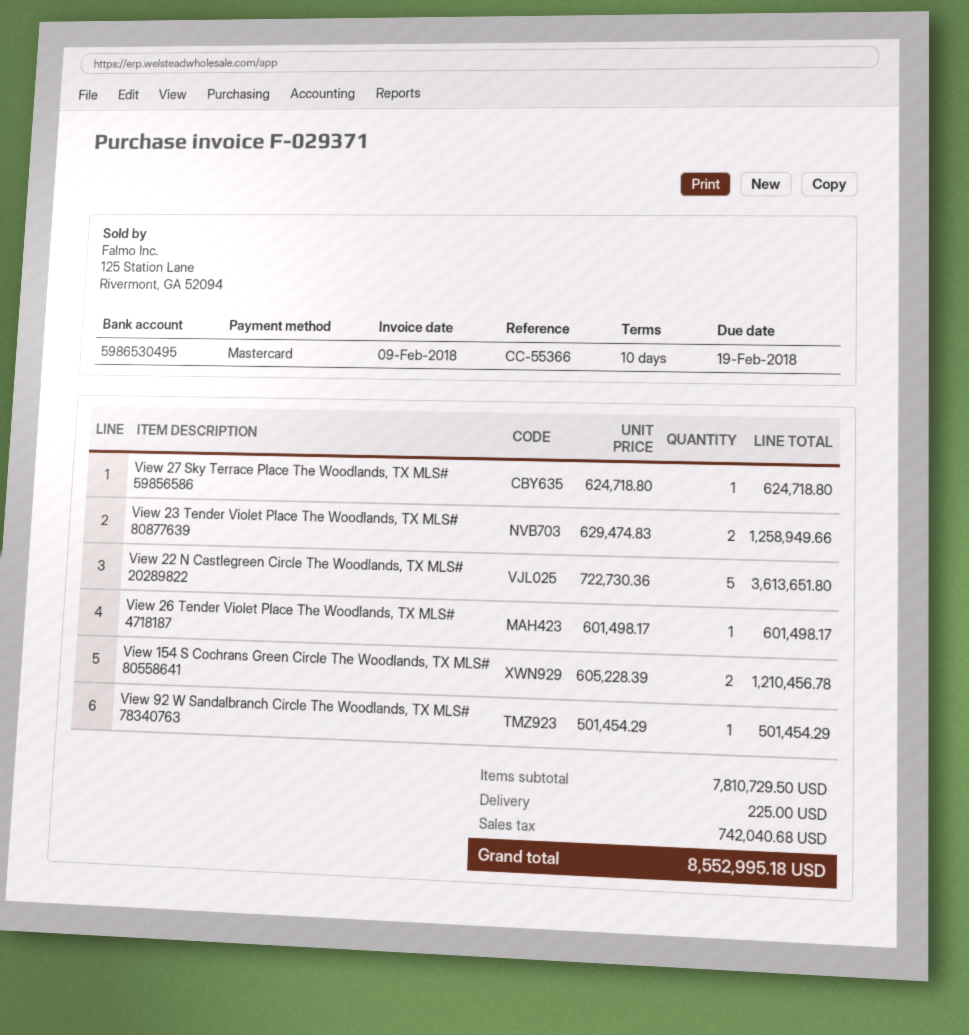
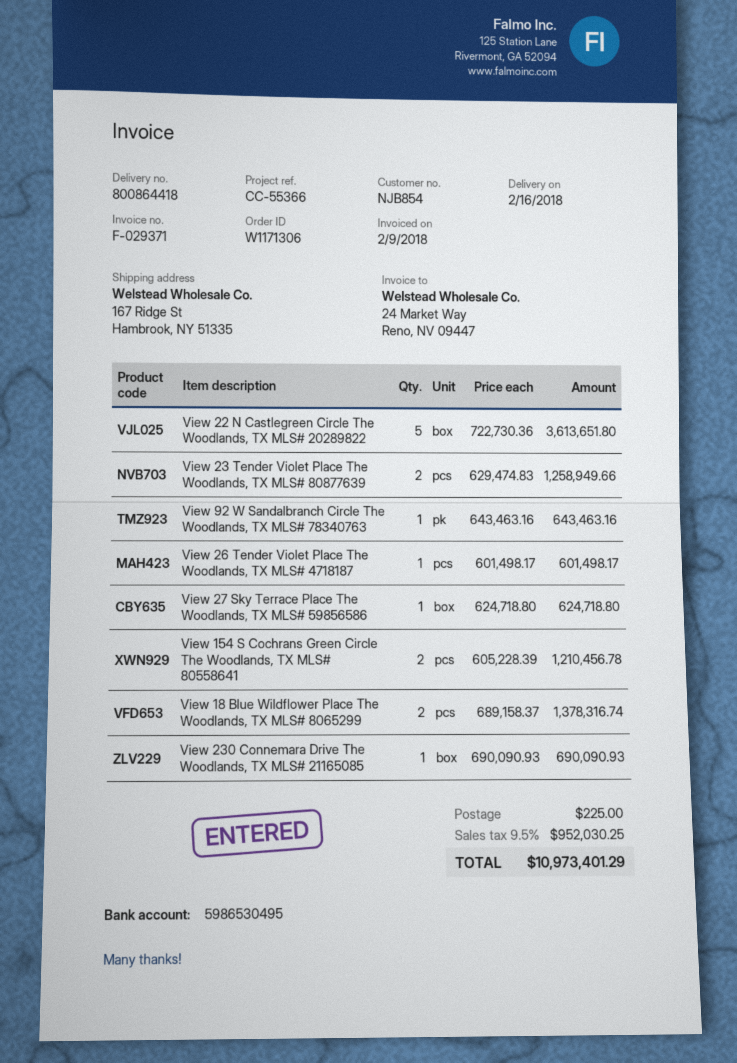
View 92 W Sandalbranch Circle The Woodlands, TX MLS# 78340763: 1 x 501454.29 = 501454.29 -> 1 x 643463.16 = 643463.16
View 18 Blue Wildflower Place The Woodlands, TX MLS# 8065299: none -> 2 x 689158.37 = 1378316.74
View 230 Connemara Drive The Woodlands, TX MLS# 21165085: none -> 1 x 690090.93 = 690090.93
tax: 742040.68 -> 952030.25
total: 8552995.18 -> 10973401.29

